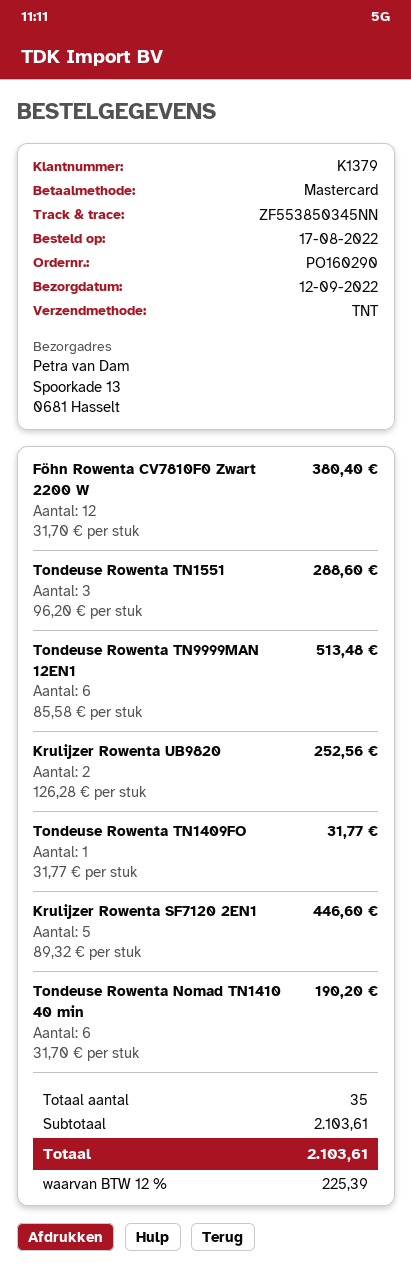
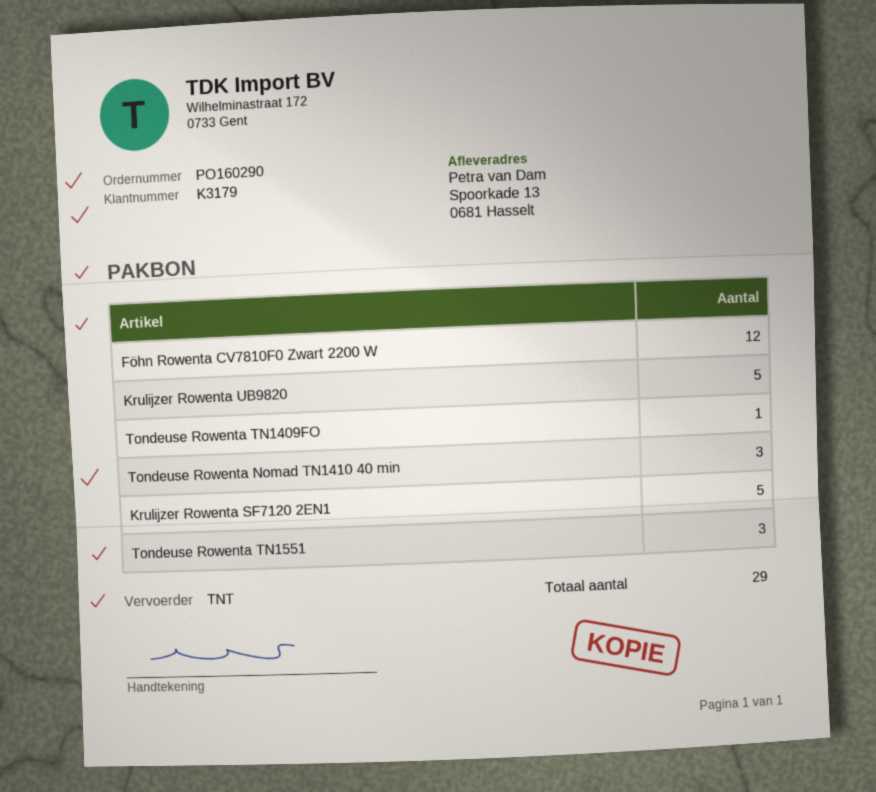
customer number: K1379 -> K3179
Tondeuse Rowenta TN9999MAN 12EN1: 6 -> none
Krulijzer Rowenta UB9820: 2 -> 5
Tondeuse Rowenta Nomad TN1410 40 min: 6 -> 3
total quantity: 35 -> 29

